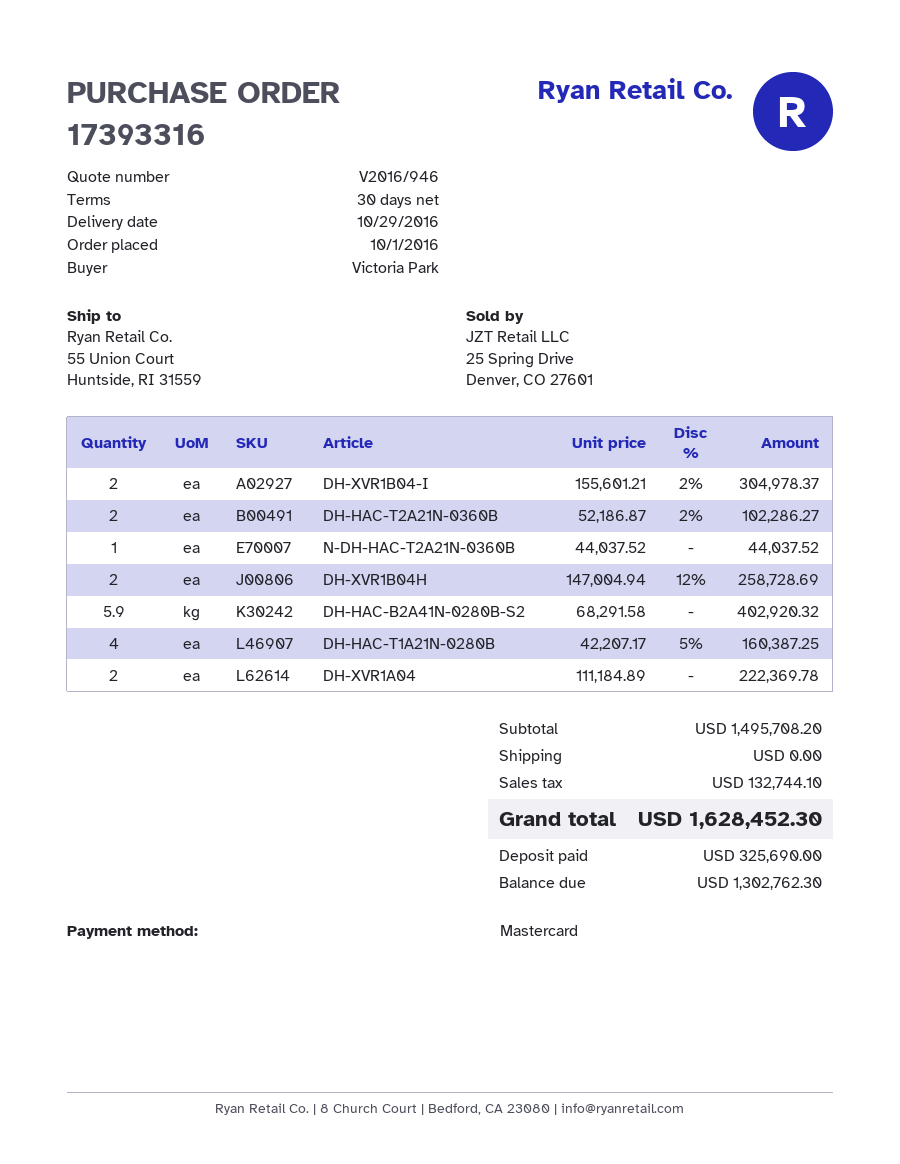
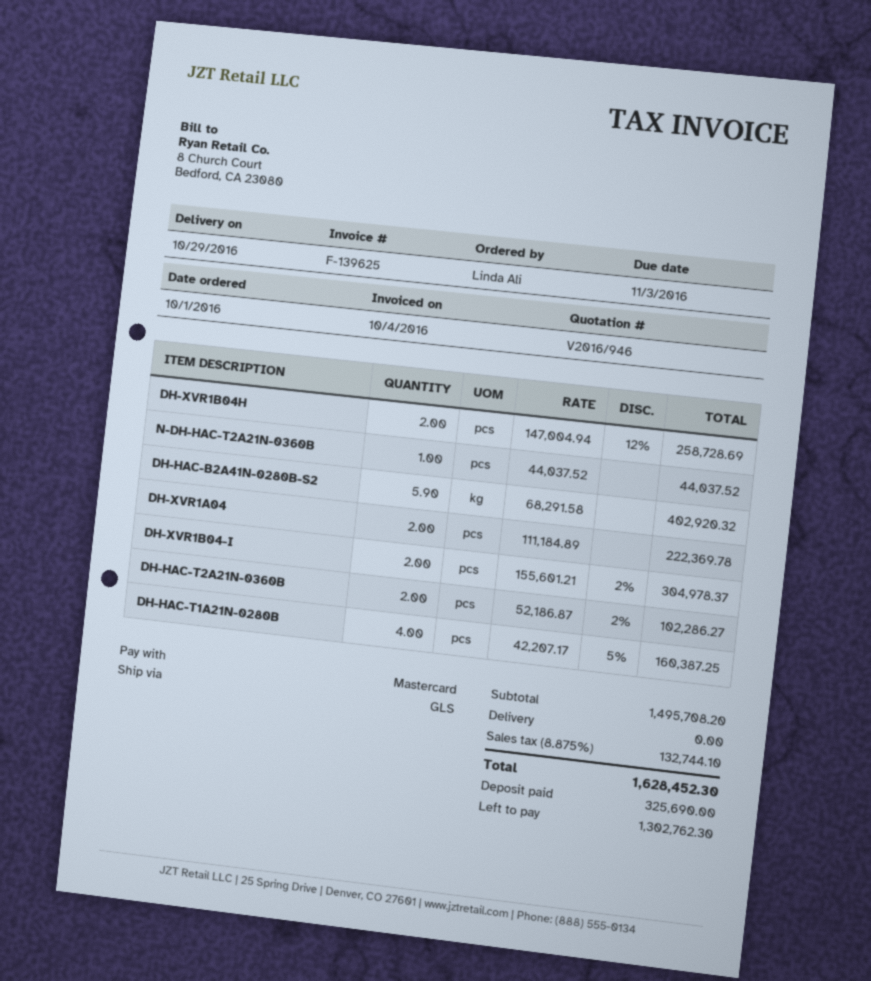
ordered by: Victoria Park -> Linda Ali

